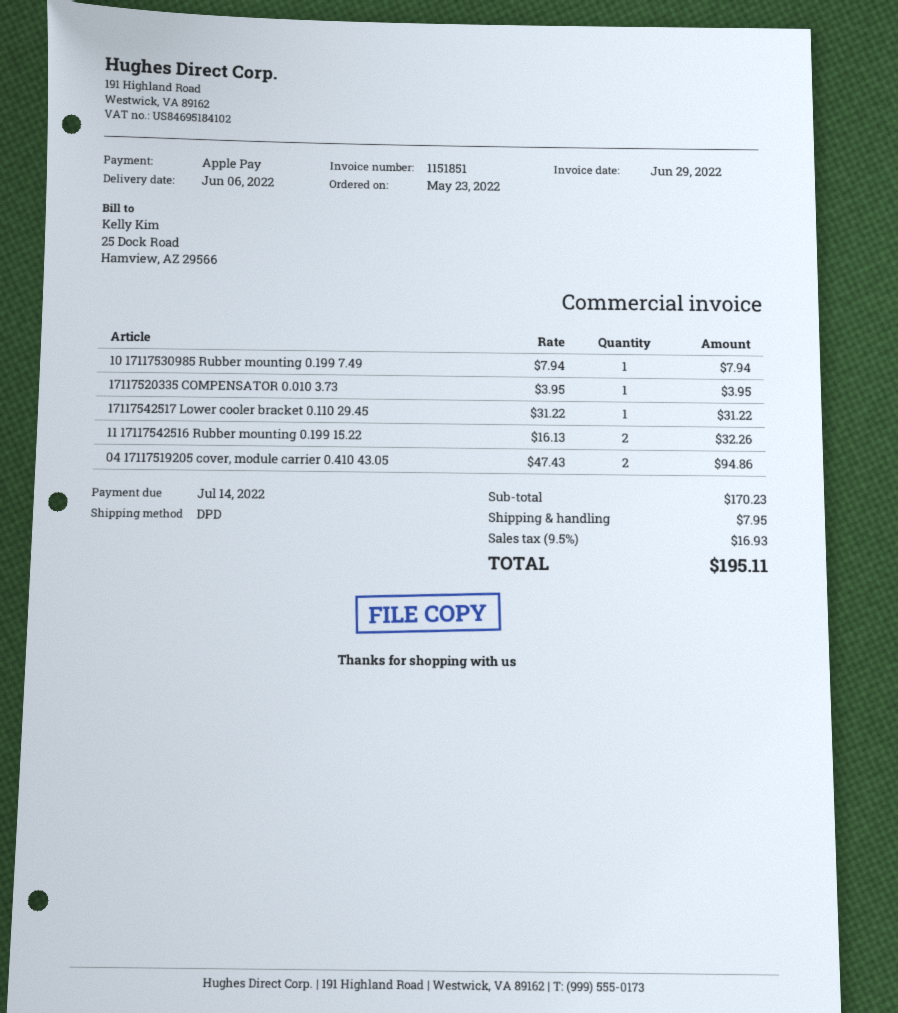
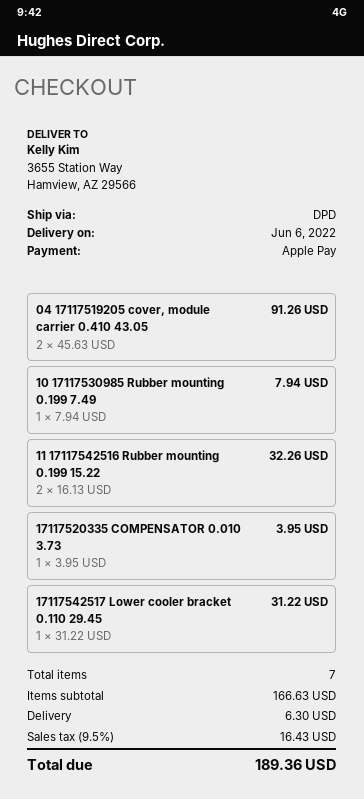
04 17117519205 cover, module carrier 0.410 43.05: 2 x 47.43 = 94.86 -> 2 x 45.63 = 91.26
subtotal: 170.23 -> 166.63
shipping: 7.95 -> 6.30
tax: 9.5% = 16.93 -> 9.5% = 16.43
total: 195.11 -> 189.36

